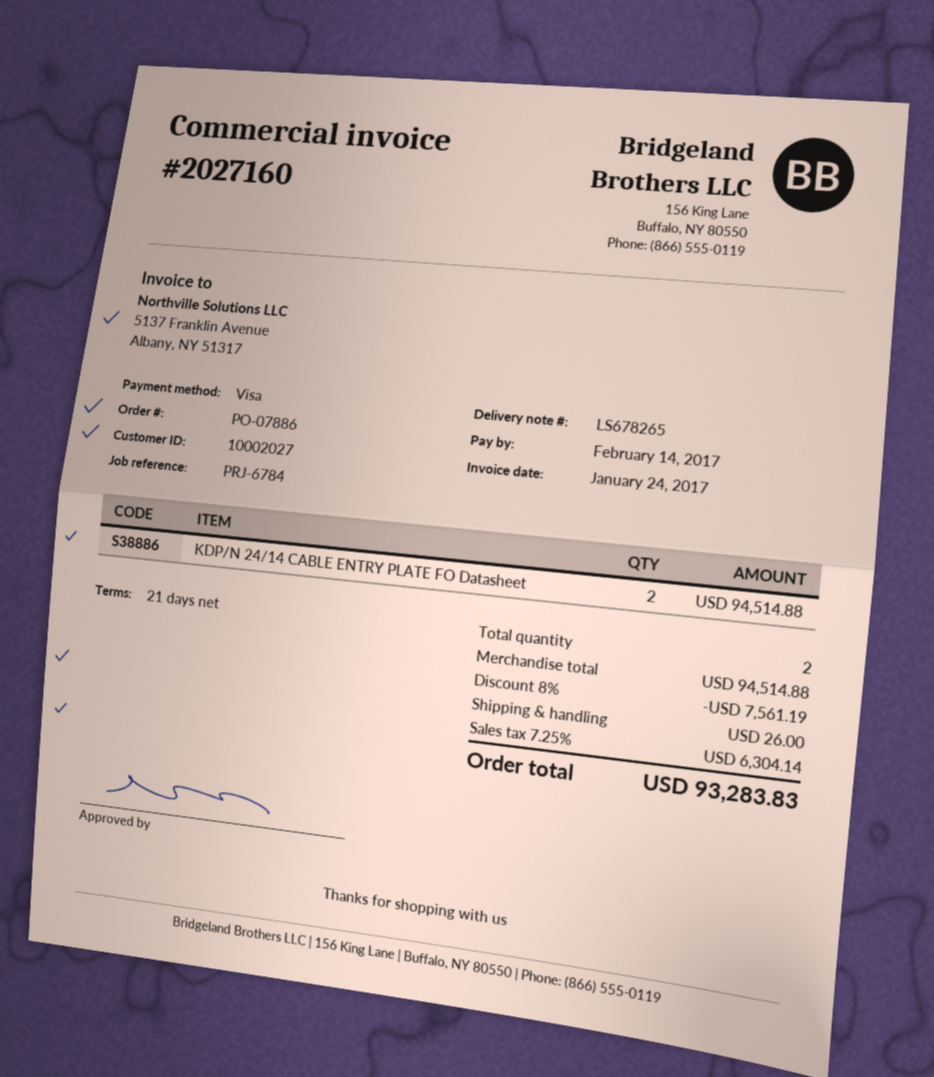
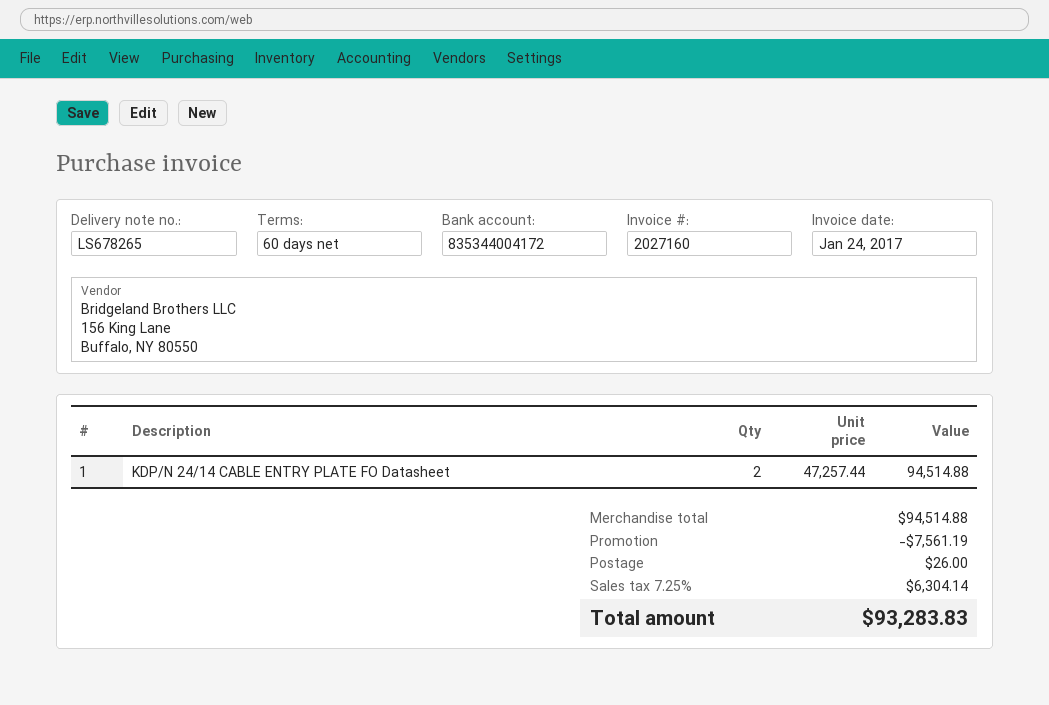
payment terms: 21 days -> 60 days

